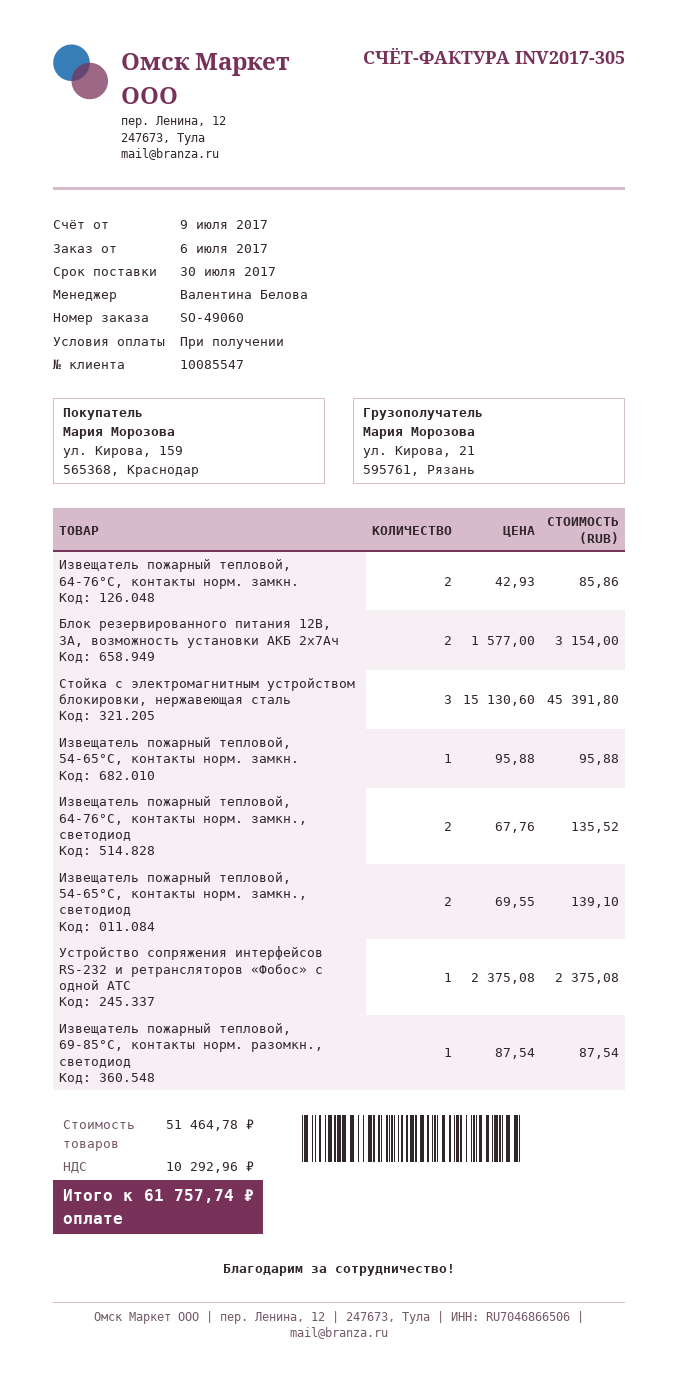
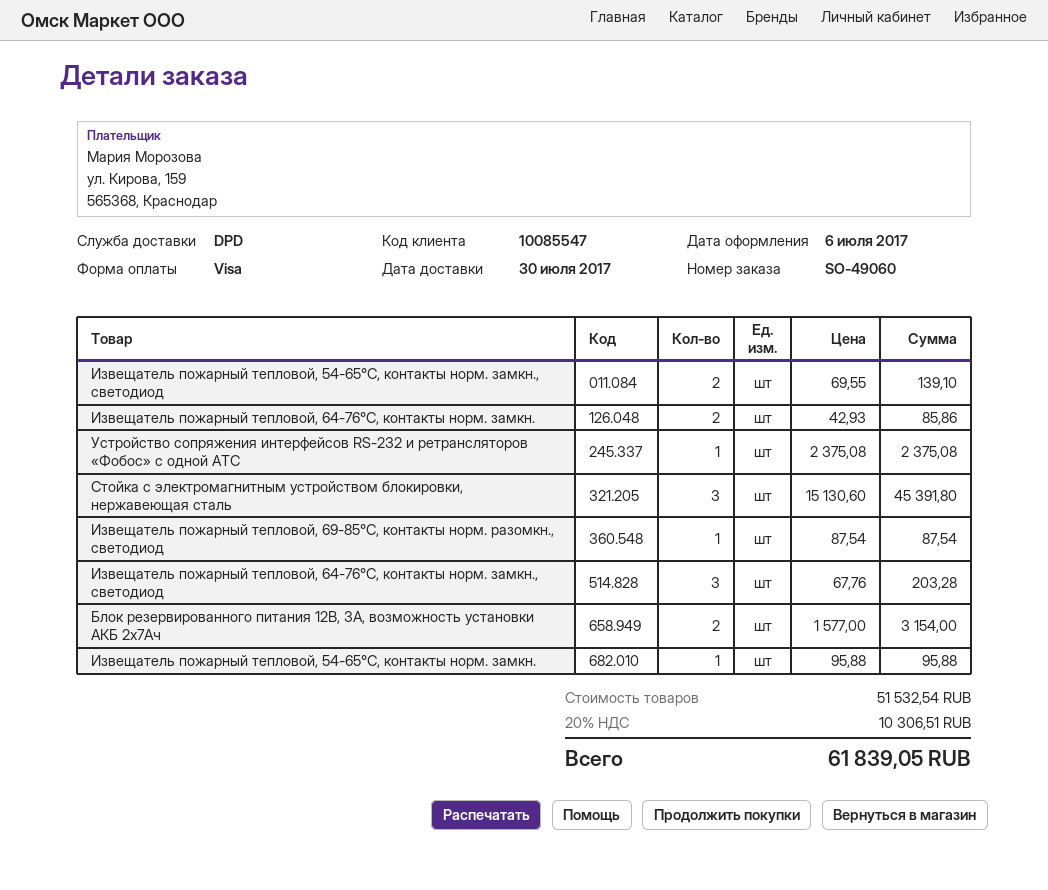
Извещатель пожарный тепловой, 64-76°С, контакты норм. замкн., светодиод: 2 x 67.76 = 135.52 -> 3 x 67.76 = 203.28
subtotal: 51464.78 -> 51532.54
tax: 10292.96 -> 10306.51
total: 61757.74 -> 61839.05

